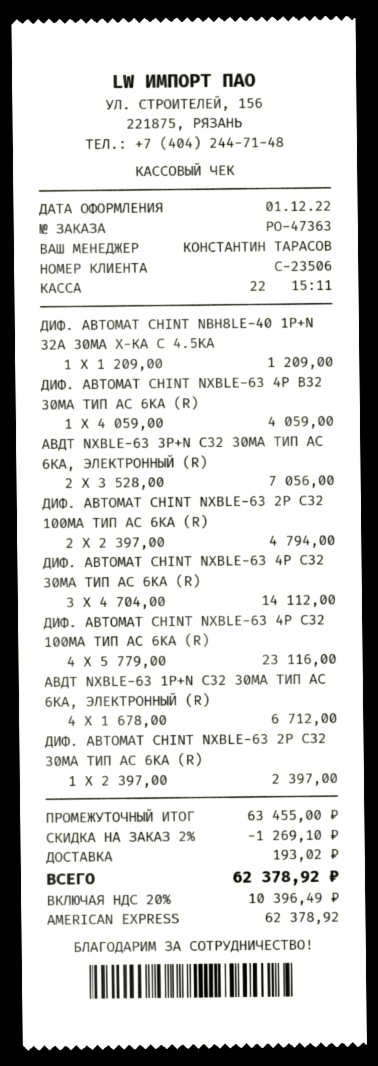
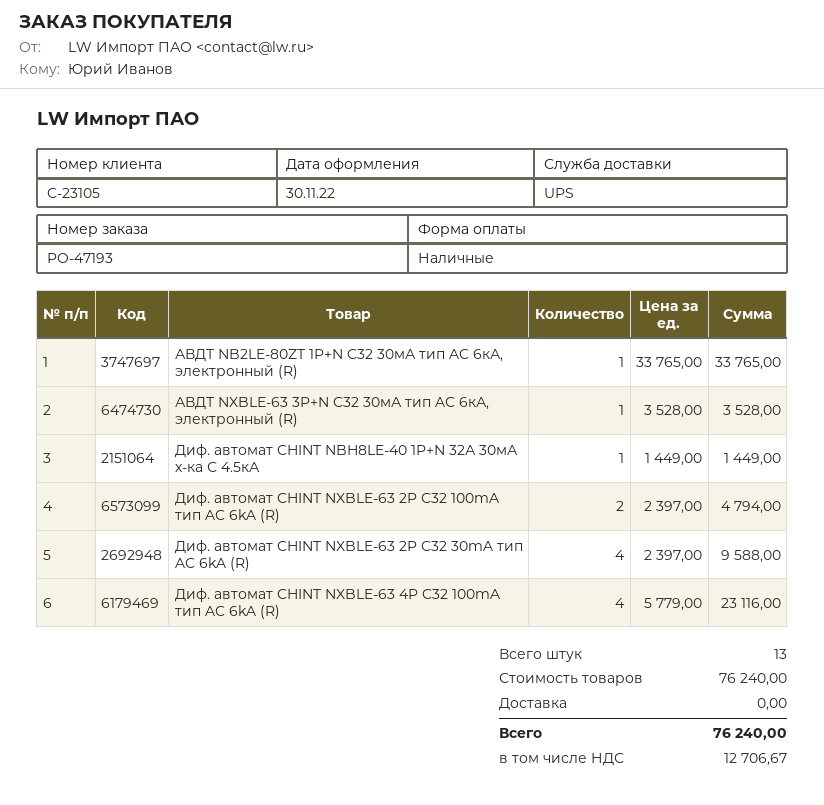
order number: PO-47363 -> PO-47193
order date: 2022-12-01 -> 2022-11-30
customer number: C-23506 -> C-23105
payment method: American Express -> cash
ДИФ. АВТОМАТ CHINT NBH8LE-40 1P+N 32А 30МА Х-КА С 4.5КА: 1 x 1209.00 = 1209.00 -> 1 x 1449.00 = 1449.00
ДИФ. АВТОМАТ CHINT NXBLE-63 4P B32 30MA ТИП AC 6KA (R): 1 x 4059.00 = 4059.00 -> none
АВДТ NXBLE-63 3P+N C32 30МА ТИП AС 6КА, ЭЛЕКТРОННЫЙ (R): 2 x 3528.00 = 7056.00 -> 1 x 3528.00 = 3528.00
ДИФ. АВТОМАТ CHINT NXBLE-63 4P C32 30MA ТИП AC 6KA (R): 3 x 4704.00 = 14112.00 -> none
АВДТ NXBLE-63 1P+N C32 30МА ТИП AС 6КА, ЭЛЕКТРОННЫЙ (R): 4 x 1678.00 = 6712.00 -> none
ДИФ. АВТОМАТ CHINT NXBLE-63 2P C32 30MA ТИП AC 6KA (R): 1 x 2397.00 = 2397.00 -> 4 x 2397.00 = 9588.00
АВДТ NB2LE-80ZT 1P+N C32 30мА тип AC 6кА, электронный (R): none -> 1 x 33765.00 = 33765.00
subtotal: 63455.00 -> 76240.00
discount: 2% = 1269.10 -> none
shipping: 193.02 -> 0.00
tax: 10396.49 -> 12706.67
total: 62378.92 -> 76240.00

